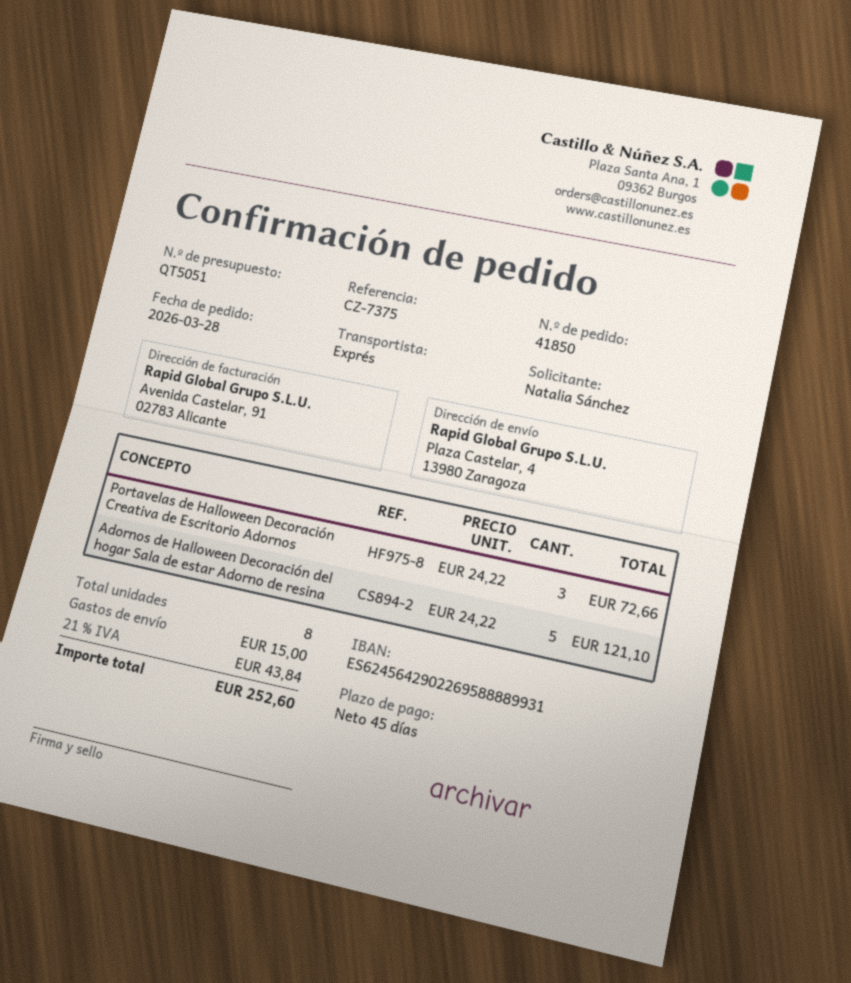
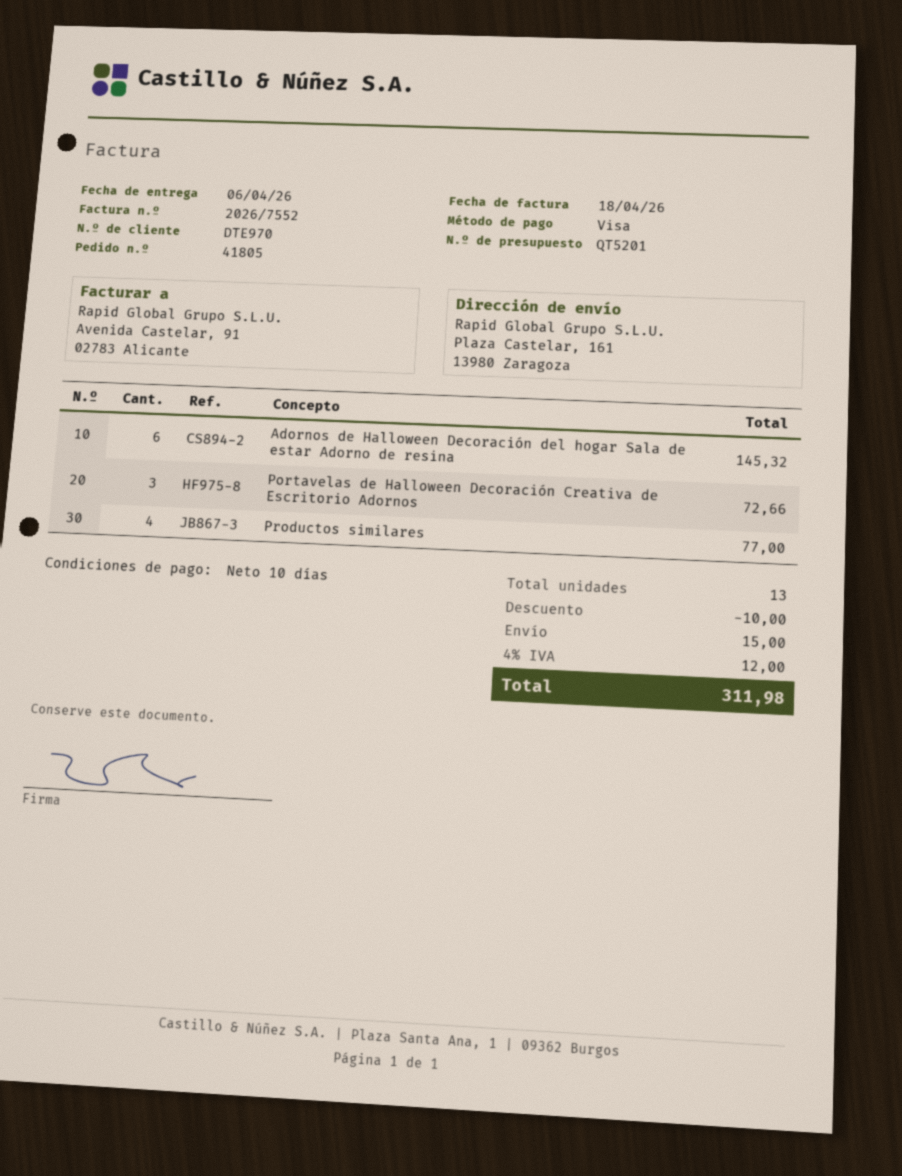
quote number: QT5051 -> QT5201
order number: 41850 -> 41805
payment terms: 45 days -> 10 days
ship to: Plaza Castelar, 4, 13980 Zaragoza -> Plaza Castelar, 161, 13980 Zaragoza
Adornos de Halloween Decoración del hogar Sala de estar Adorno de resina: 5 for 121.10 -> 6 for 145.32
Productos similares: none -> 4 for 77.00
total quantity: 8 -> 13
discount: none -> 10.00
tax: 21% = 43.84 -> 4% = 12.00
total: 252.60 -> 311.98

